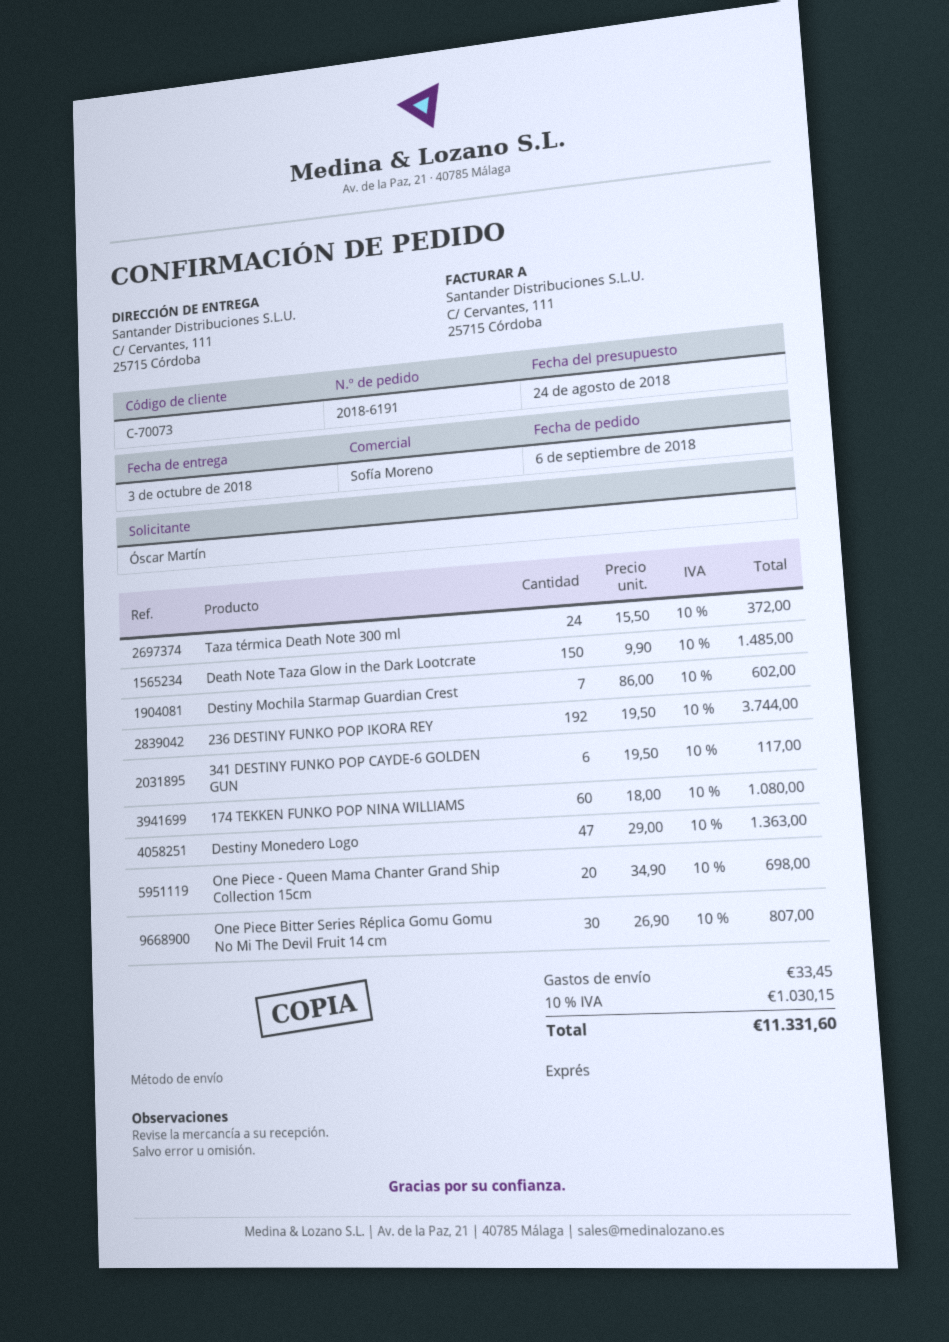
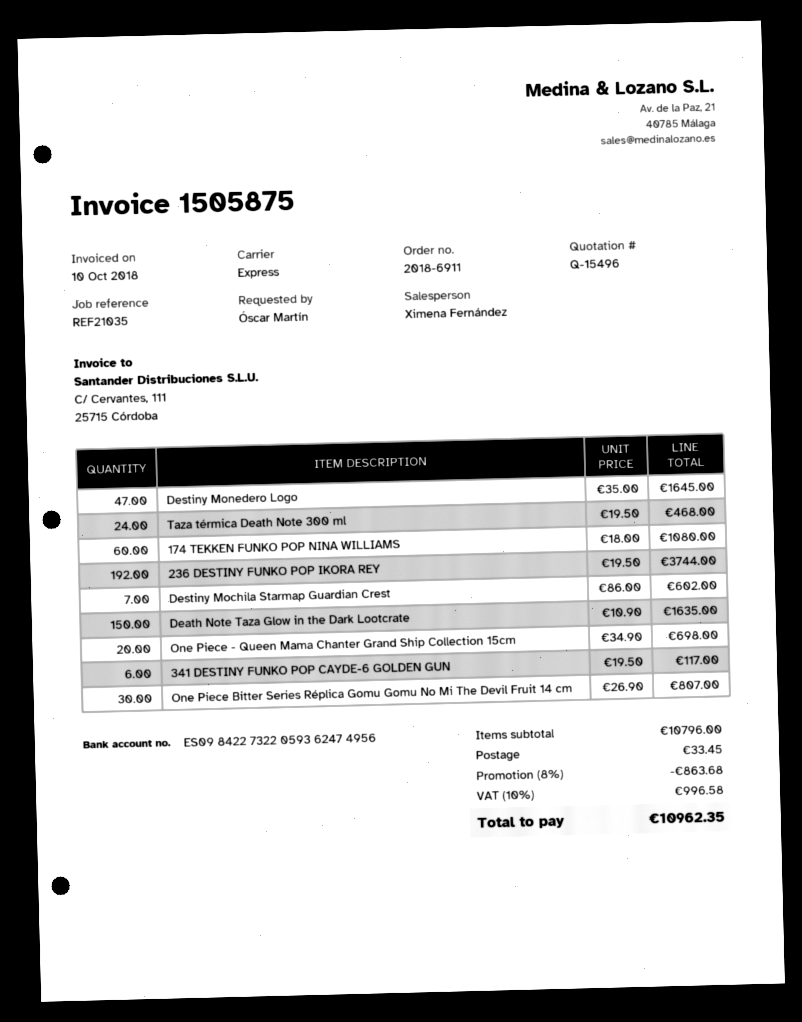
order number: 2018-6191 -> 2018-6911
sales rep: Sofía Moreno -> Ximena Fernández
Taza térmica Death Note 300 ml: 24 x 15.50 = 372.00 -> 24 x 19.50 = 468.00
Death Note Taza Glow in the Dark Lootcrate: 150 x 9.90 = 1485.00 -> 150 x 10.90 = 1635.00
Destiny Monedero Logo: 47 x 29.00 = 1363.00 -> 47 x 35.00 = 1645.00
discount: none -> 8% = 863.68
tax: 10% = 1030.15 -> 10% = 996.58
total: 11331.60 -> 10962.35

